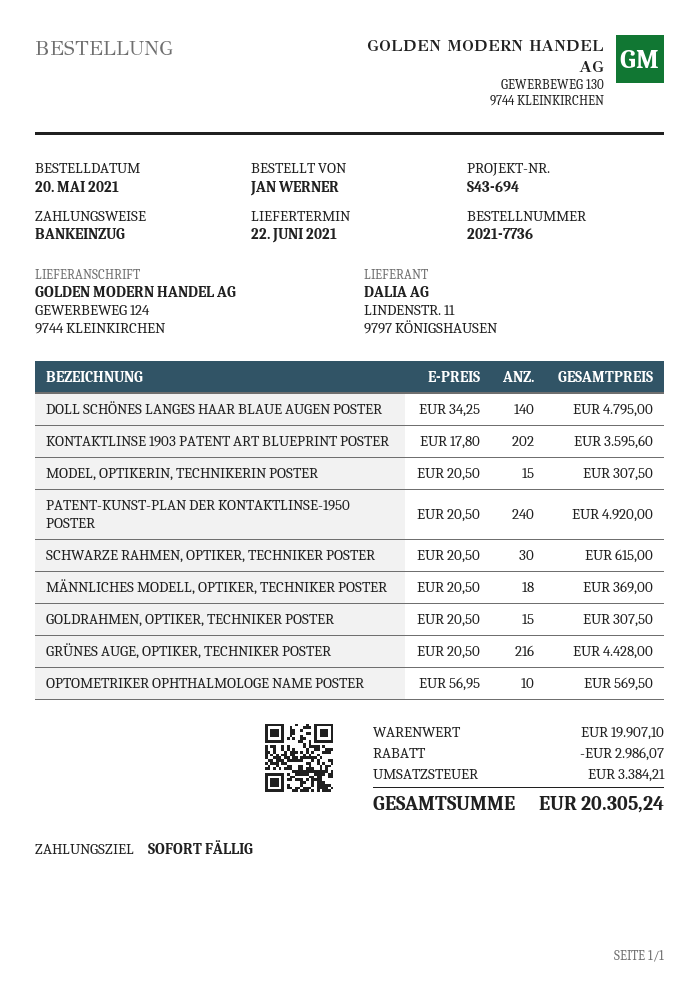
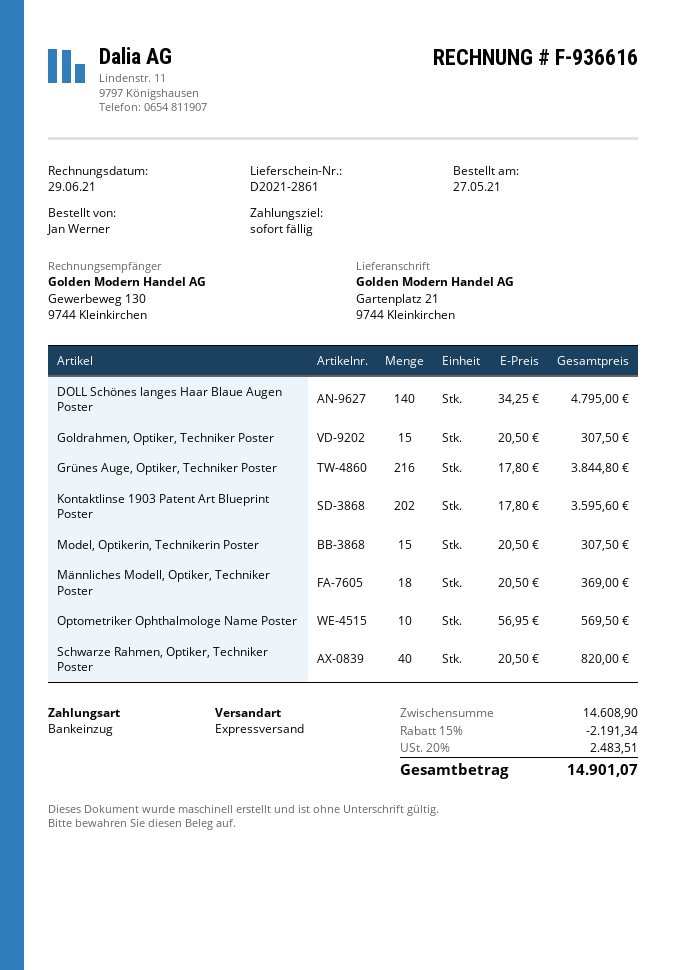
order date: 2021-05-20 -> 2021-05-27
ship to: GEWERBEWEG 124, 9744 KLEINKIRCHEN -> Gartenplatz 21, 9744 Kleinkirchen
PATENT-KUNST-PLAN DER KONTAKTLINSE-1950 POSTER: 240 x 20.50 = 4920.00 -> none
SCHWARZE RAHMEN, OPTIKER, TECHNIKER POSTER: 30 x 20.50 = 615.00 -> 40 x 20.50 = 820.00
GRÜNES AUGE, OPTIKER, TECHNIKER POSTER: 216 x 20.50 = 4428.00 -> 216 x 17.80 = 3844.80
subtotal: 19907.10 -> 14608.90
discount: 2986.07 -> 2191.34
tax: 3384.21 -> 2483.51
total: 20305.24 -> 14901.07

